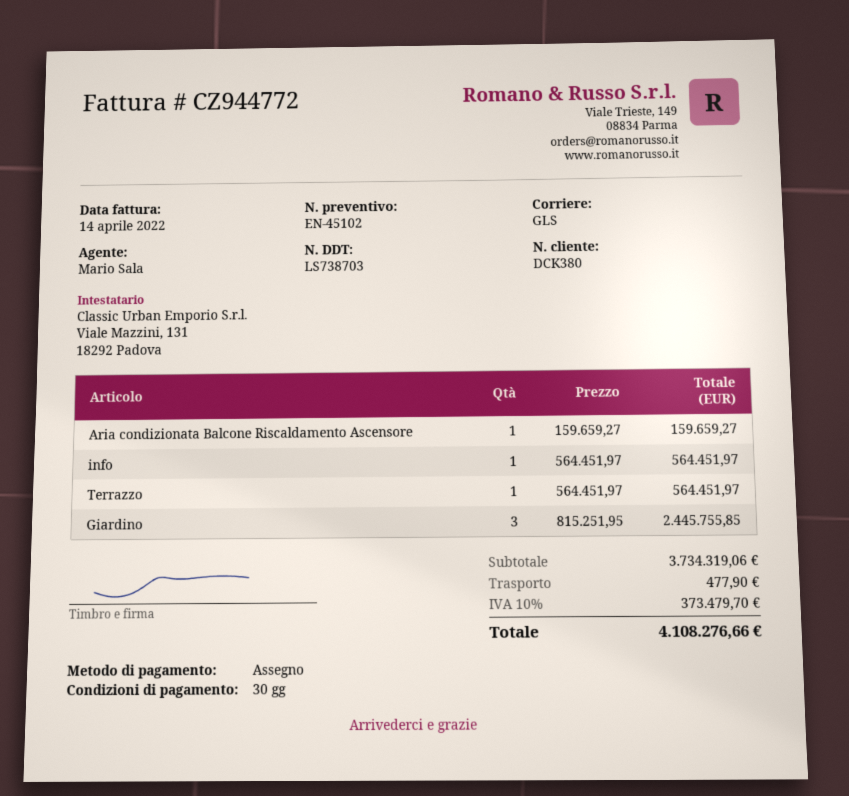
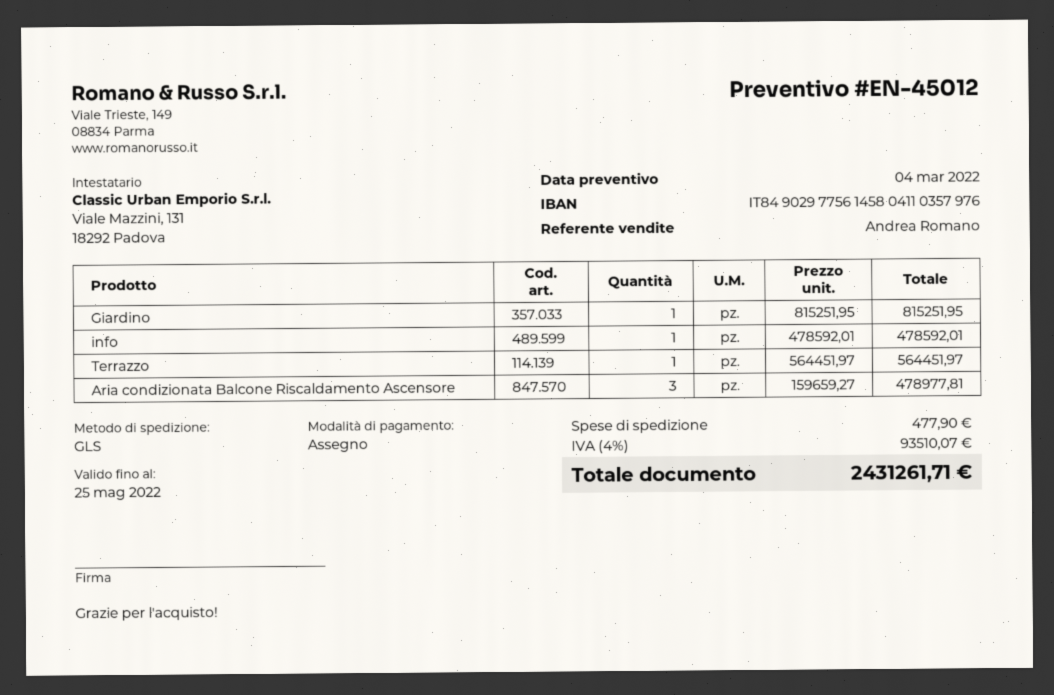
quote number: EN-45102 -> EN-45012
sales rep: Mario Sala -> Andrea Romano
Aria condizionata Balcone Riscaldamento Ascensore: 1 x 159659.27 = 159659.27 -> 3 x 159659.27 = 478977.81
info: 1 x 564451.97 = 564451.97 -> 1 x 478592.01 = 478592.01
Giardino: 3 x 815251.95 = 2445755.85 -> 1 x 815251.95 = 815251.95
tax: 10% = 373479.70 -> 4% = 93510.07
total: 4108276.66 -> 2431261.71

